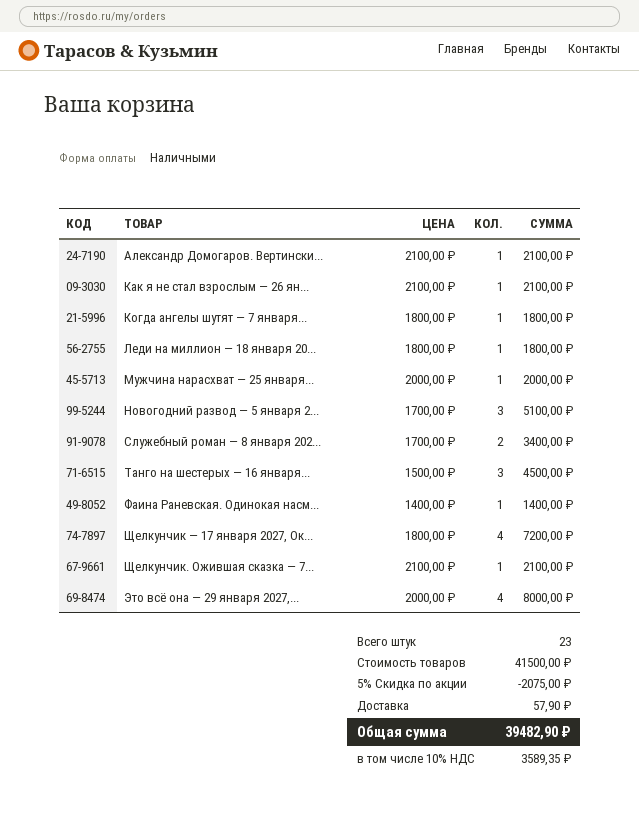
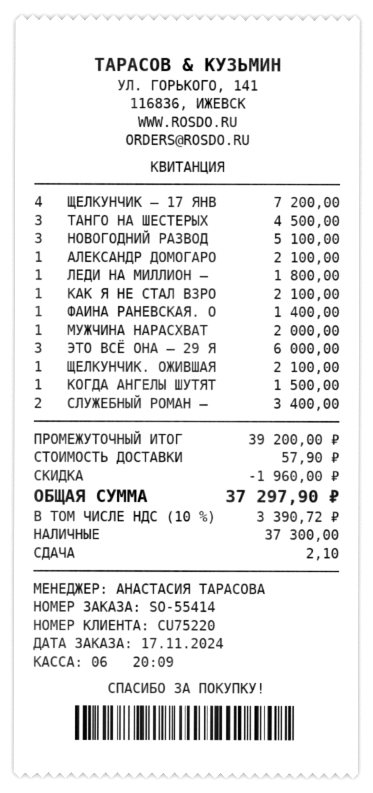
Когда ангелы шутят — 7 января...: 1 for 1800.00 -> 1 for 1500.00
Это всё она — 29 января 2027,...: 4 for 8000.00 -> 3 for 6000.00
subtotal: 41500.00 -> 39200.00
discount: 2075.00 -> 1960.00
tax: 10% = 3589.35 -> 10% = 3390.72
total: 39482.90 -> 37297.90

